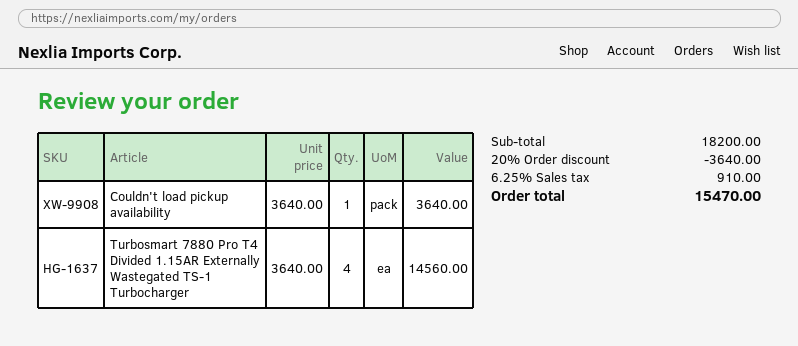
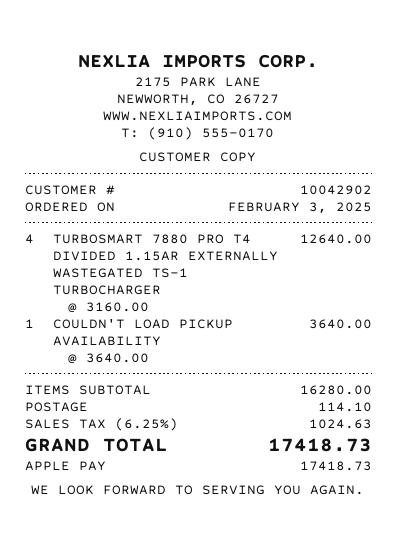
Turbosmart 7880 Pro T4 Divided 1.15AR Externally Wastegated TS-1 Turbocharger: 4 x 3640.00 = 14560.00 -> 4 x 3160.00 = 12640.00
subtotal: 18200.00 -> 16280.00
discount: 20% = 3640.00 -> none
shipping: none -> 114.10
tax: 6.25% = 910.00 -> 6.25% = 1024.63
total: 15470.00 -> 17418.73

